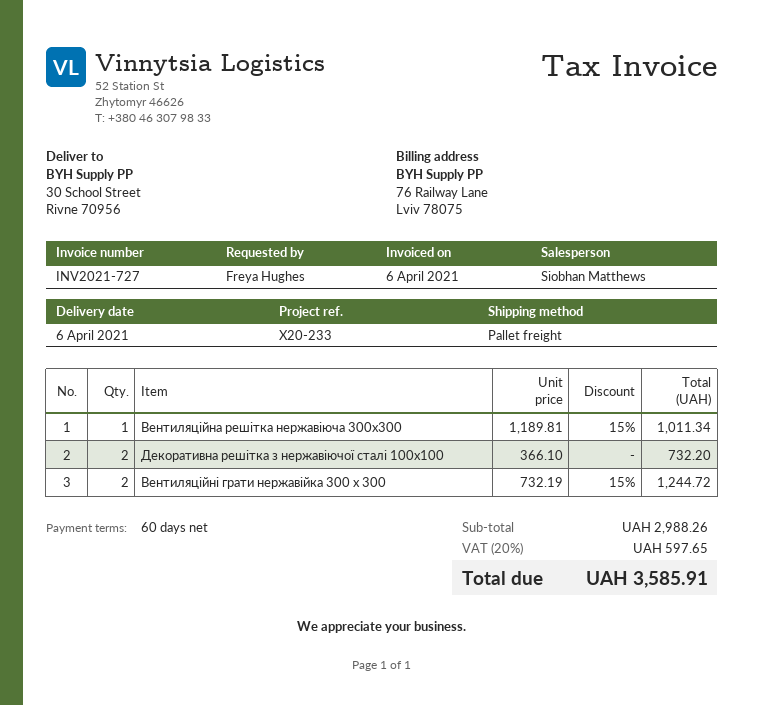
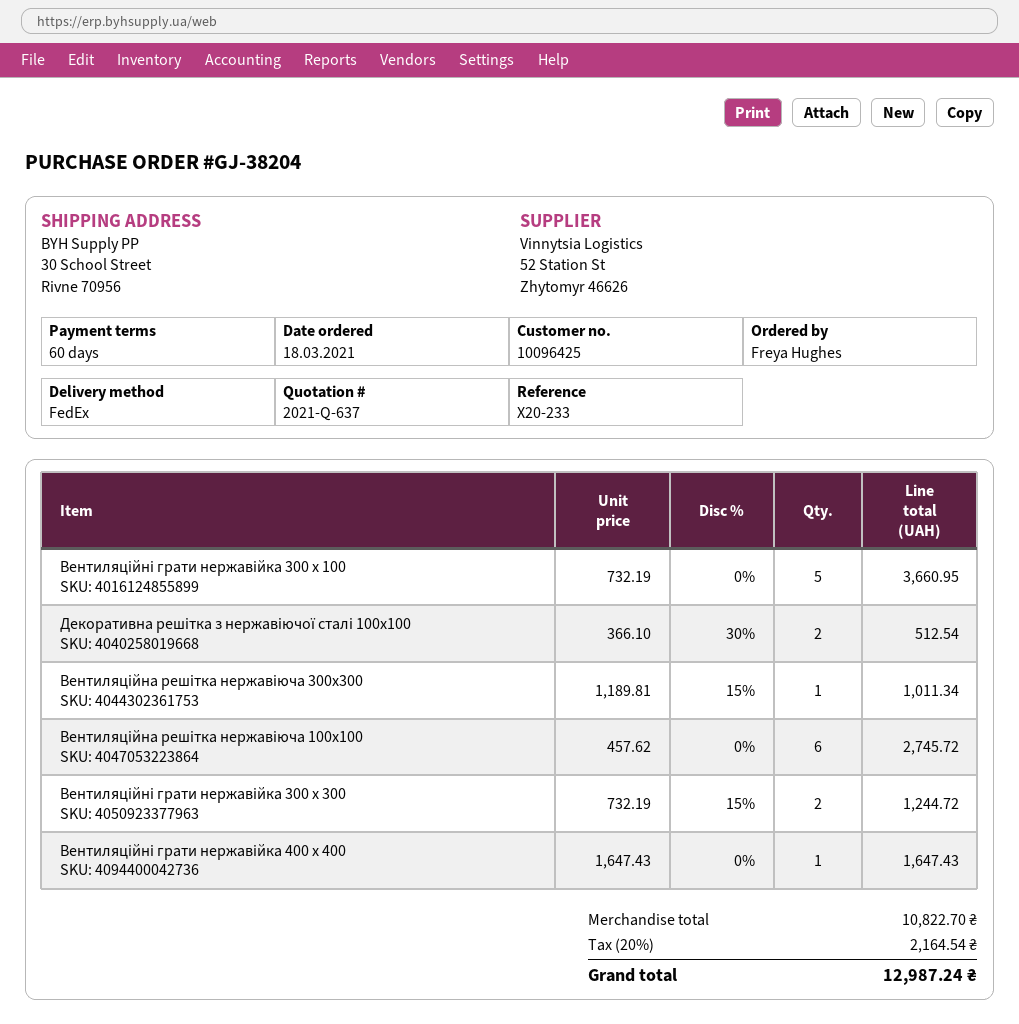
shipping method: pallet freight -> FedEx
Декоративна решітка з нержавіючої сталі 100х100: 2 x 366.10 = 732.20 -> 2 x 366.10 - 30% = 512.54
Вентиляційні грати нержавійка 300 х 100: none -> 5 x 732.19 = 3660.95
Вентиляційна решітка нержавіюча 100х100: none -> 6 x 457.62 = 2745.72
Вентиляційні грати нержавійка 400 х 400: none -> 1 x 1647.43 = 1647.43
subtotal: 2988.26 -> 10822.70
tax: 20% = 597.65 -> 20% = 2164.54
total: 3585.91 -> 12987.24

